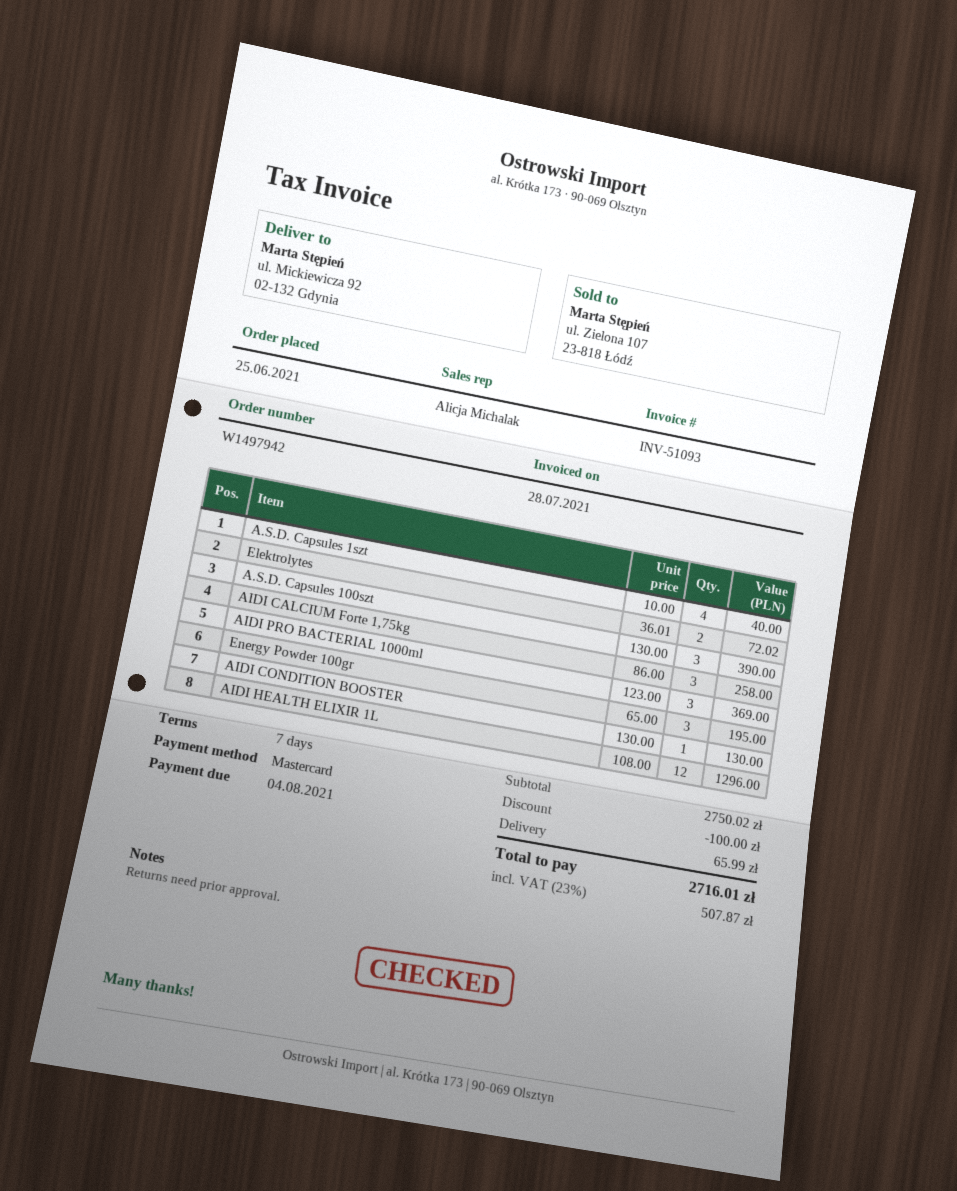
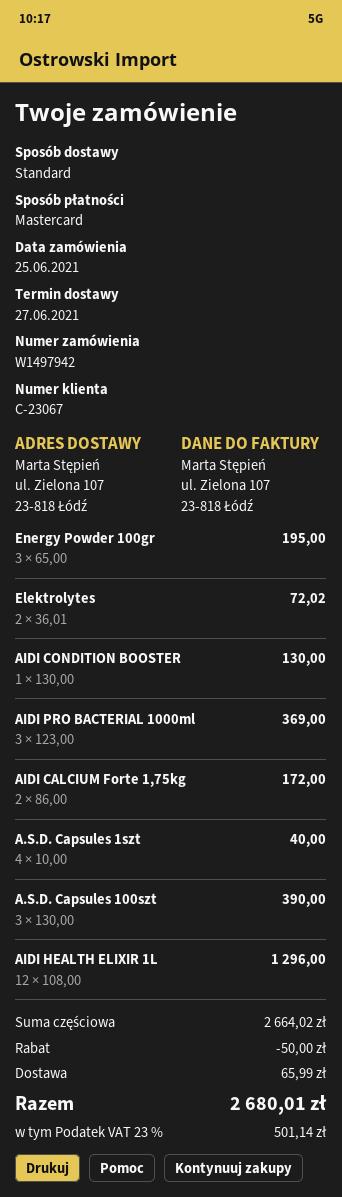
ship to: ul. Mickiewicza 92, 02-132 Gdynia -> ul. Zielona 107, 23-818 Łódź
AIDI CALCIUM Forte 1,75kg: 3 x 86.00 = 258.00 -> 2 x 86.00 = 172.00
subtotal: 2750.02 -> 2664.02
discount: 100.00 -> 50.00
tax: 23% = 507.87 -> 23% = 501.14
total: 2716.01 -> 2680.01

